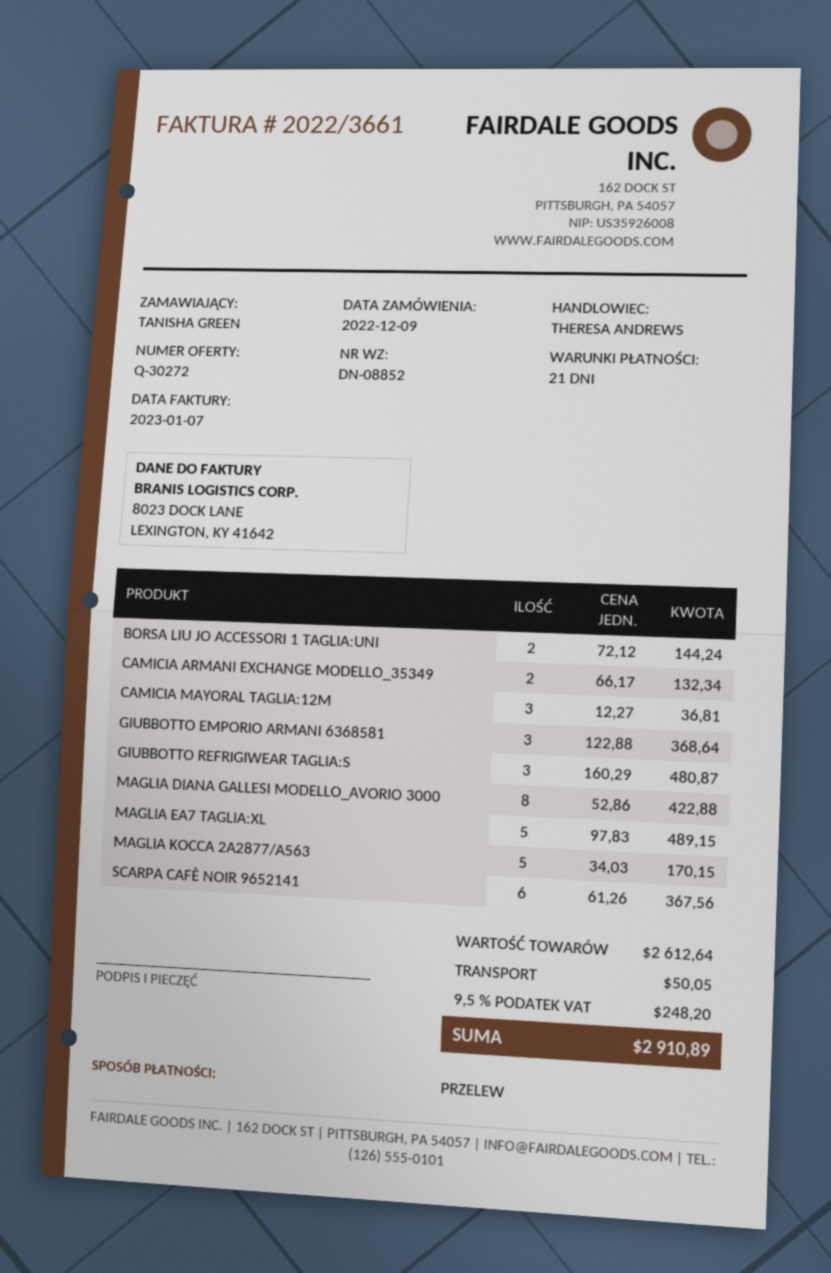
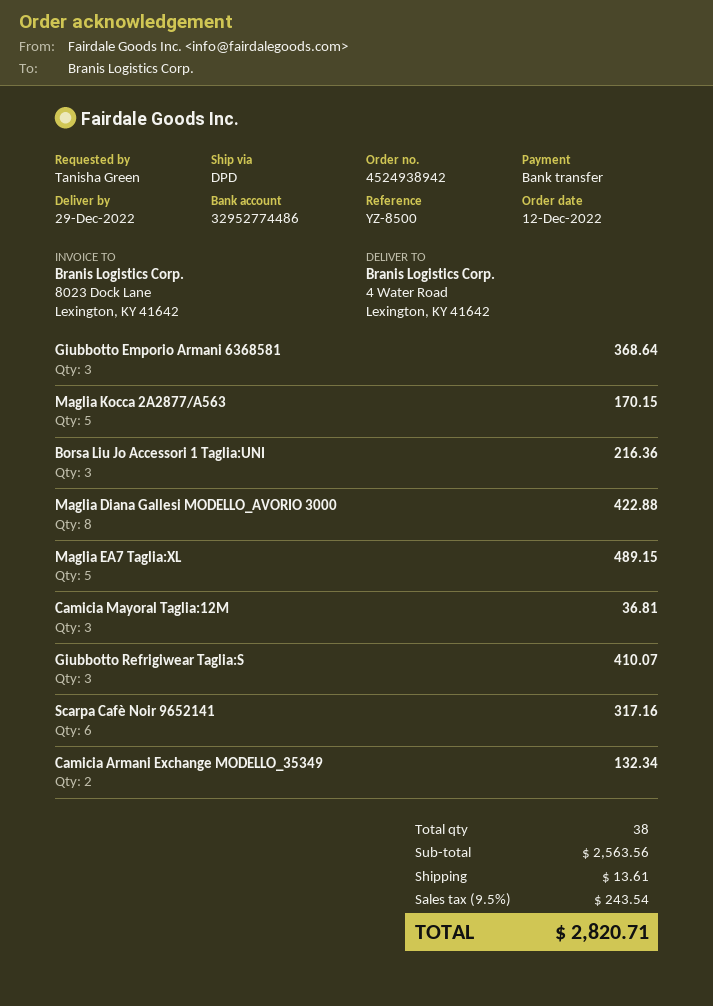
order date: 2022-12-09 -> 2022-12-12
BORSA LIU JO ACCESSORI 1 TAGLIA:UNI: 2 for 144.24 -> 3 for 216.36
GIUBBOTTO REFRIGIWEAR TAGLIA:S: 3 for 480.87 -> 3 for 410.07
SCARPA CAFÈ NOIR 9652141: 6 for 367.56 -> 6 for 317.16
subtotal: 2612.64 -> 2563.56
shipping: 50.05 -> 13.61
tax: 9.5% = 248.20 -> 9.5% = 243.54
total: 2910.89 -> 2820.71

